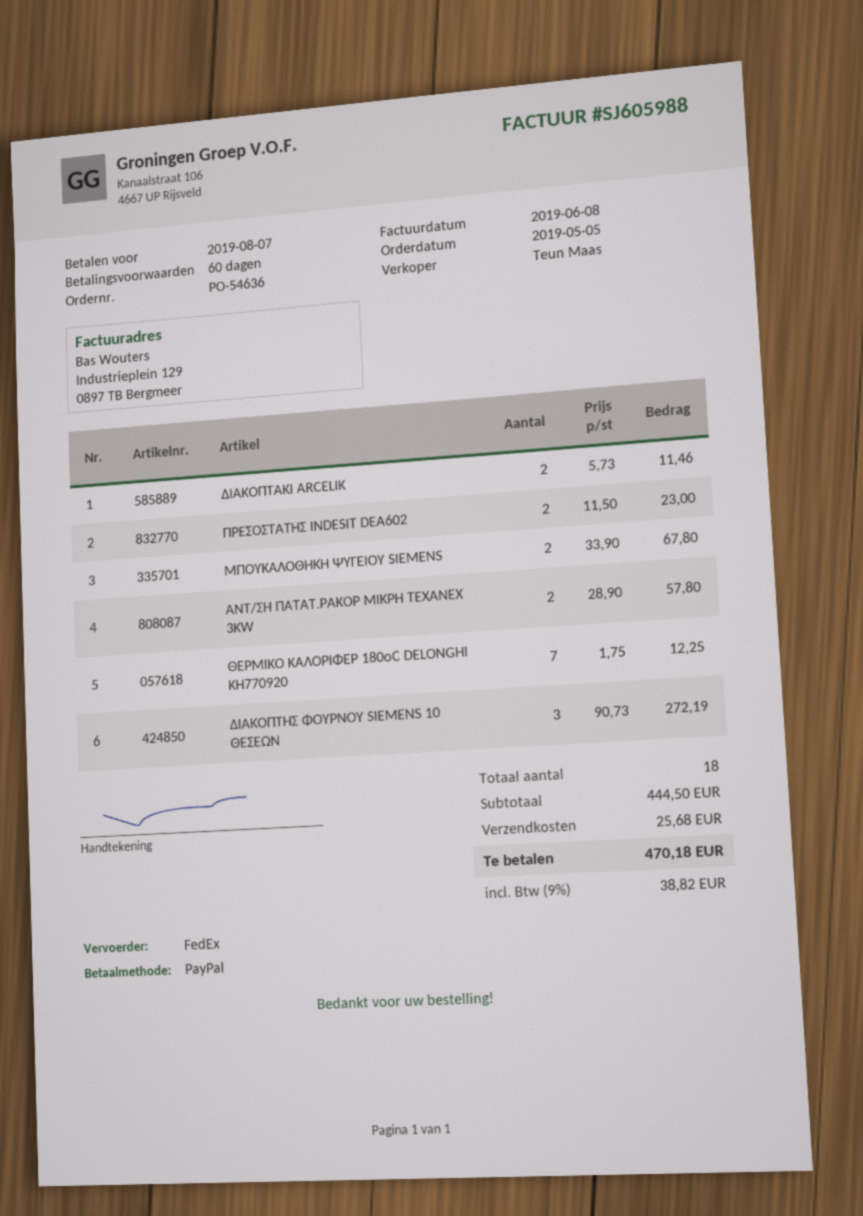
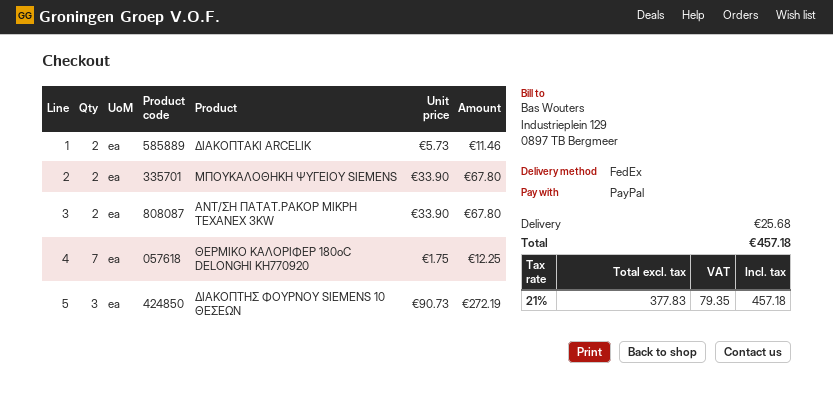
ΠΡΕΣΟΣΤΑΤΗΣ INDESIT DEA602: 2 x 11.50 = 23.00 -> none
ΑΝΤ/ΣΗ ΠΑΤΑΤ.ΡΑΚΟΡ ΜΙΚΡΗ ΤΕΧΑΝEX 3KW: 2 x 28.90 = 57.80 -> 2 x 33.90 = 67.80
tax: 9% = 38.82 -> 21% = 79.35
total: 470.18 -> 457.18

